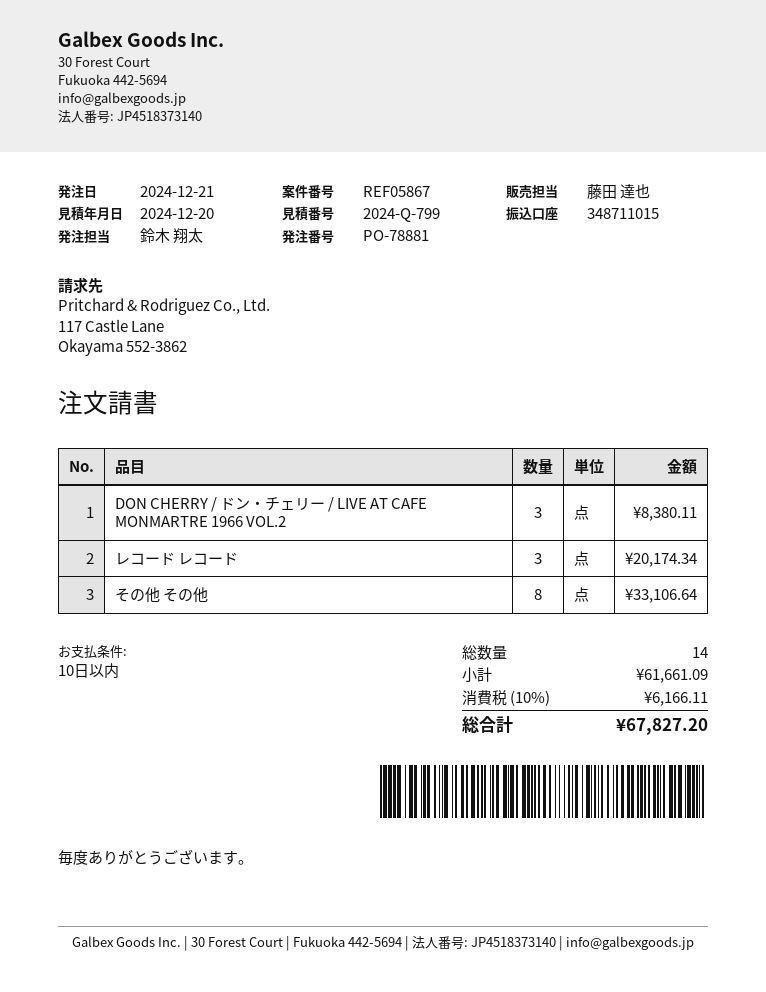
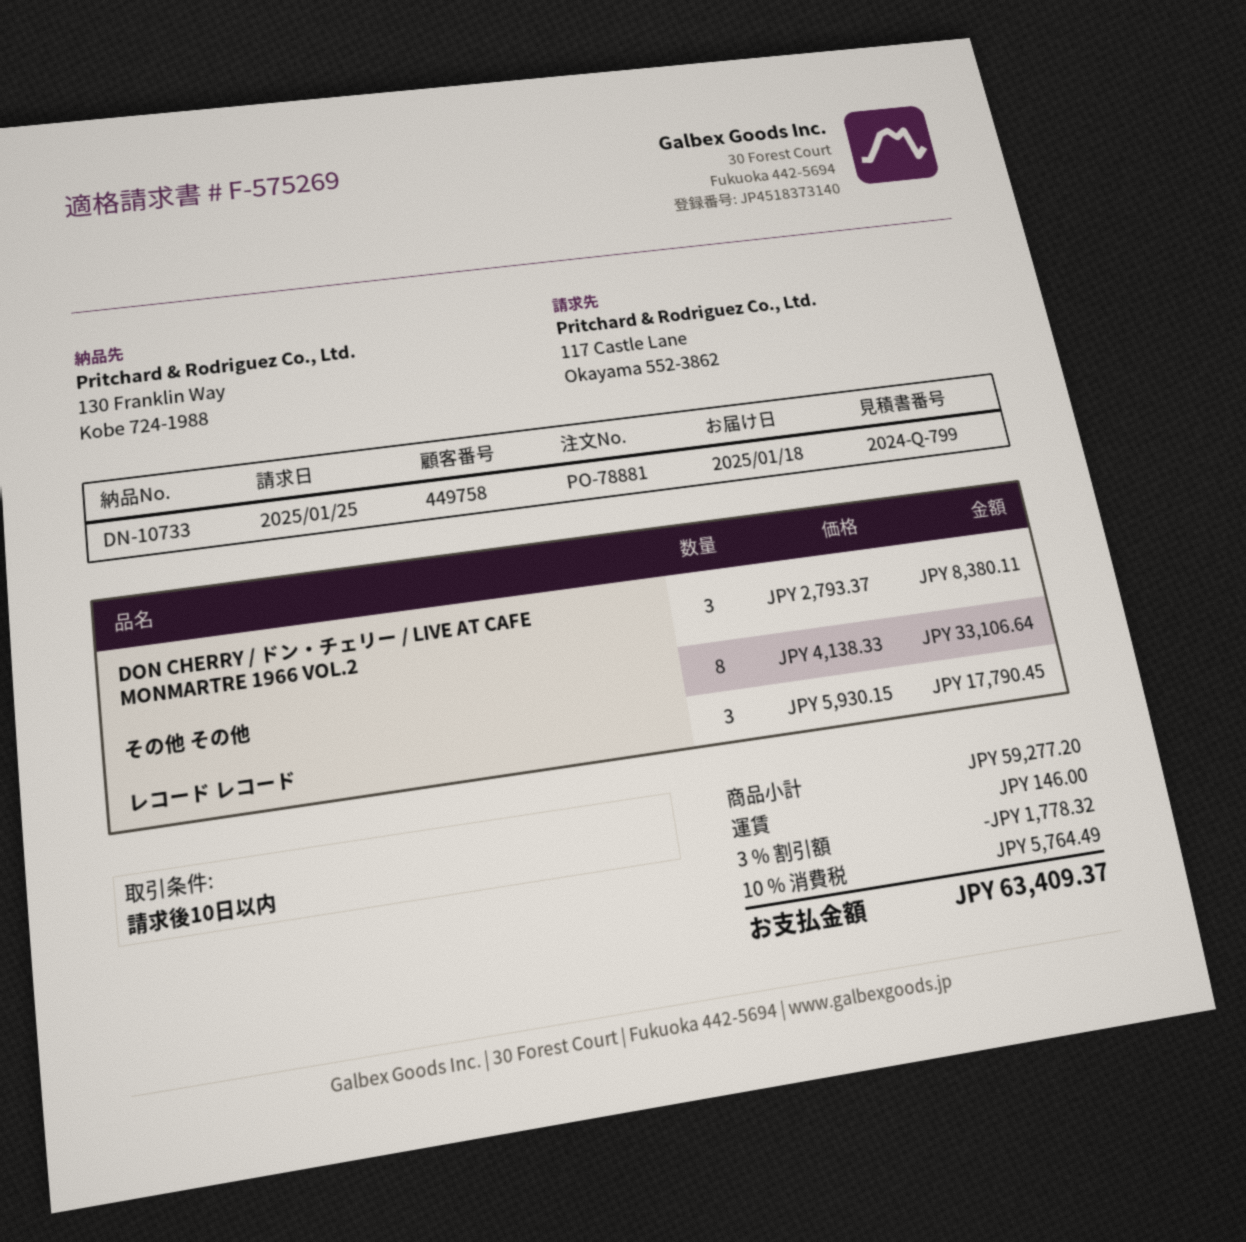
レコード レコード: 3 for 20174.34 -> 3 for 17790.45
subtotal: 61661.09 -> 59277.20
discount: none -> 3% = 1778.32
shipping: none -> 146.00
tax: 10% = 6166.11 -> 10% = 5764.49
total: 67827.20 -> 63409.37

